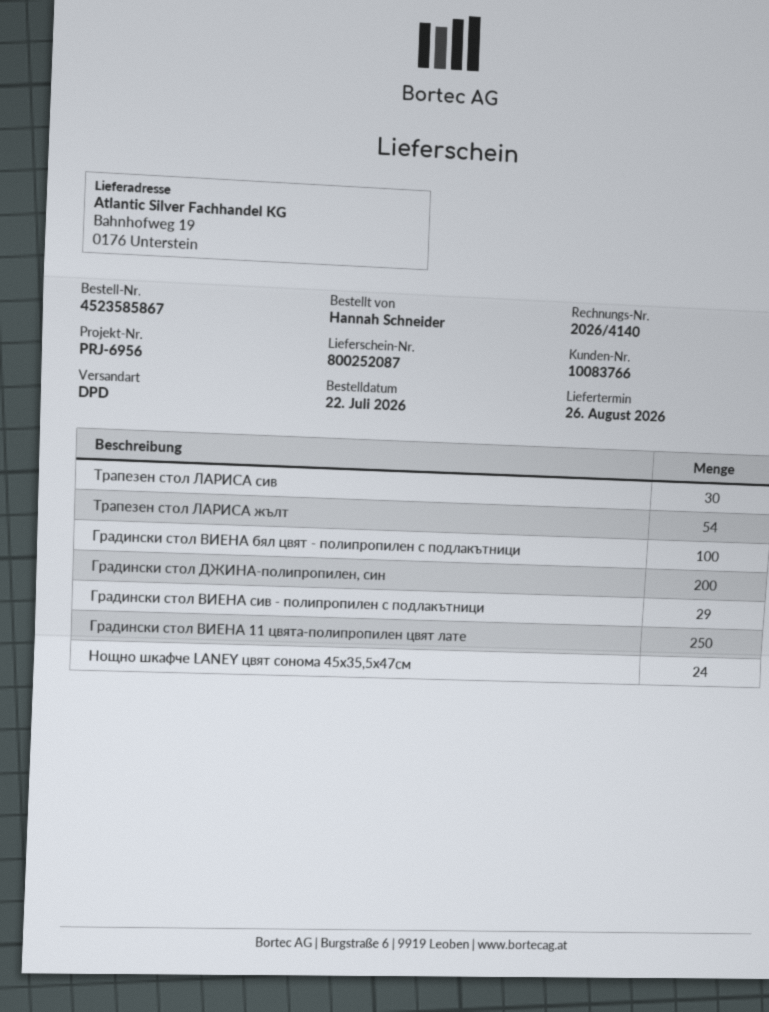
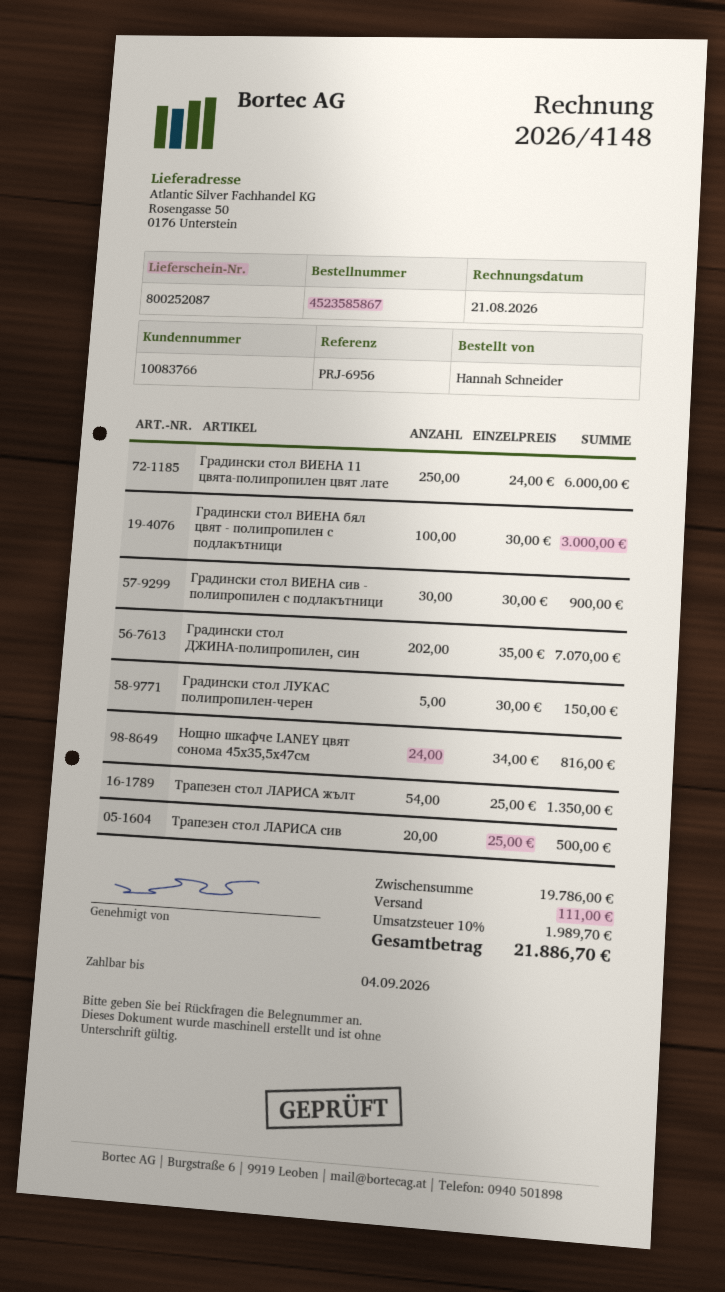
invoice number: 2026/4140 -> 2026/4148
ship to: Bahnhofweg 19, 0176 Unterstein -> Rosengasse 50, 0176 Unterstein
Трапезен стол ЛАРИСА сив: 30 -> 20
Градински стол ДЖИНА-полипропилен, син: 200 -> 202
Градински стол ВИЕНА сив - полипропилен с подлакътници: 29 -> 30
Градински стол ЛУКАС полипропилен-черен: none -> 5

